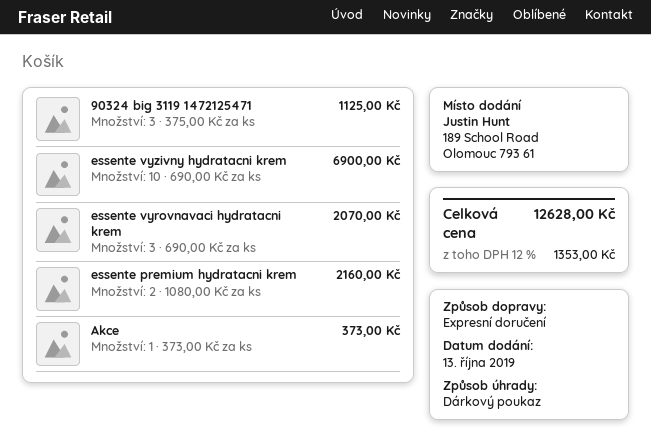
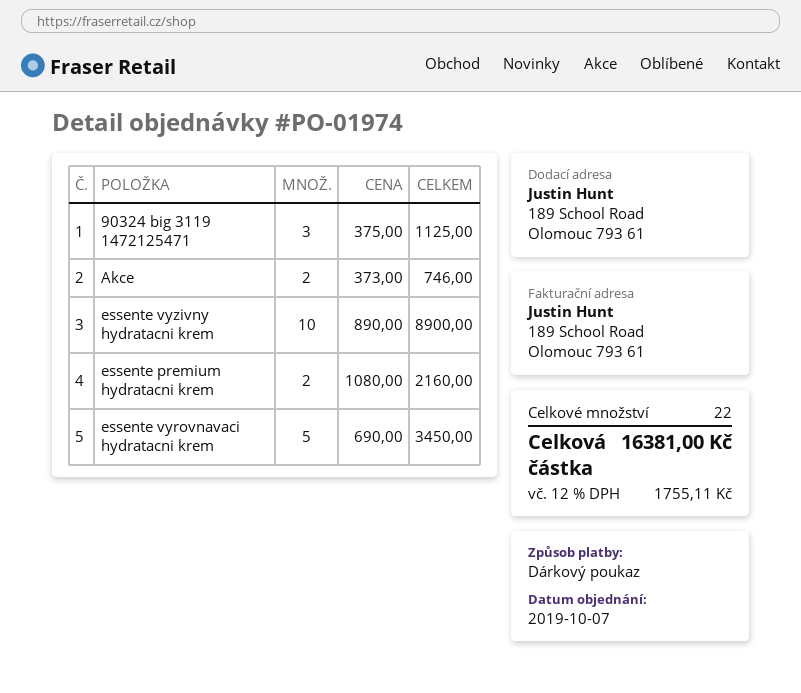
essente vyzivny hydratacni krem: 10 x 690.00 = 6900.00 -> 10 x 890.00 = 8900.00
essente vyrovnavaci hydratacni krem: 3 x 690.00 = 2070.00 -> 5 x 690.00 = 3450.00
Akce: 1 x 373.00 = 373.00 -> 2 x 373.00 = 746.00
tax: 12% = 1353.00 -> 12% = 1755.11
total: 12628.00 -> 16381.00

